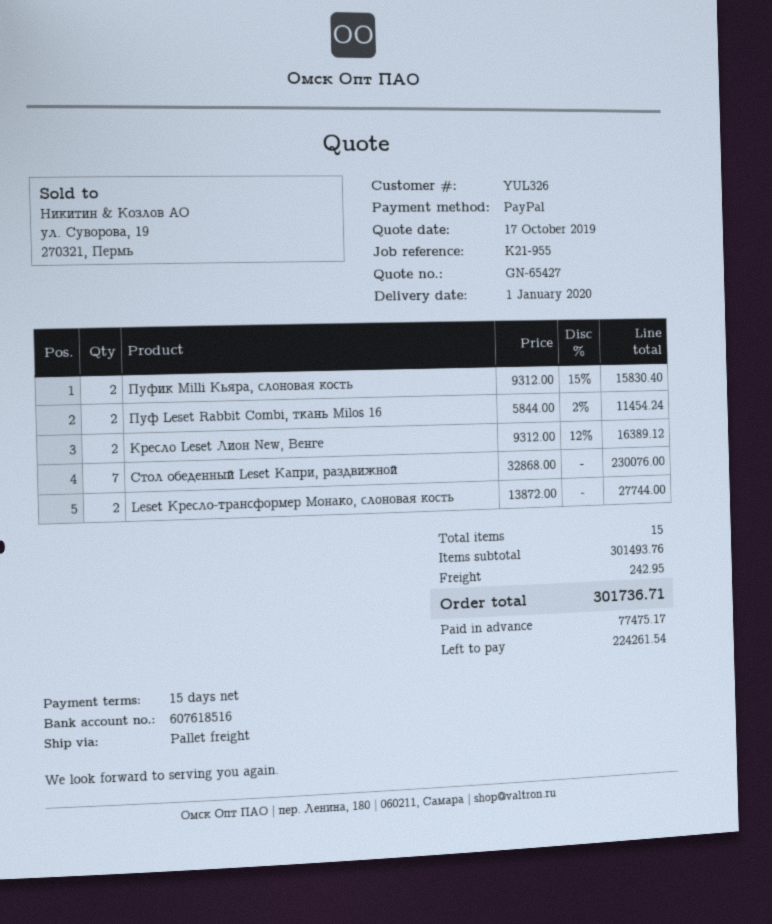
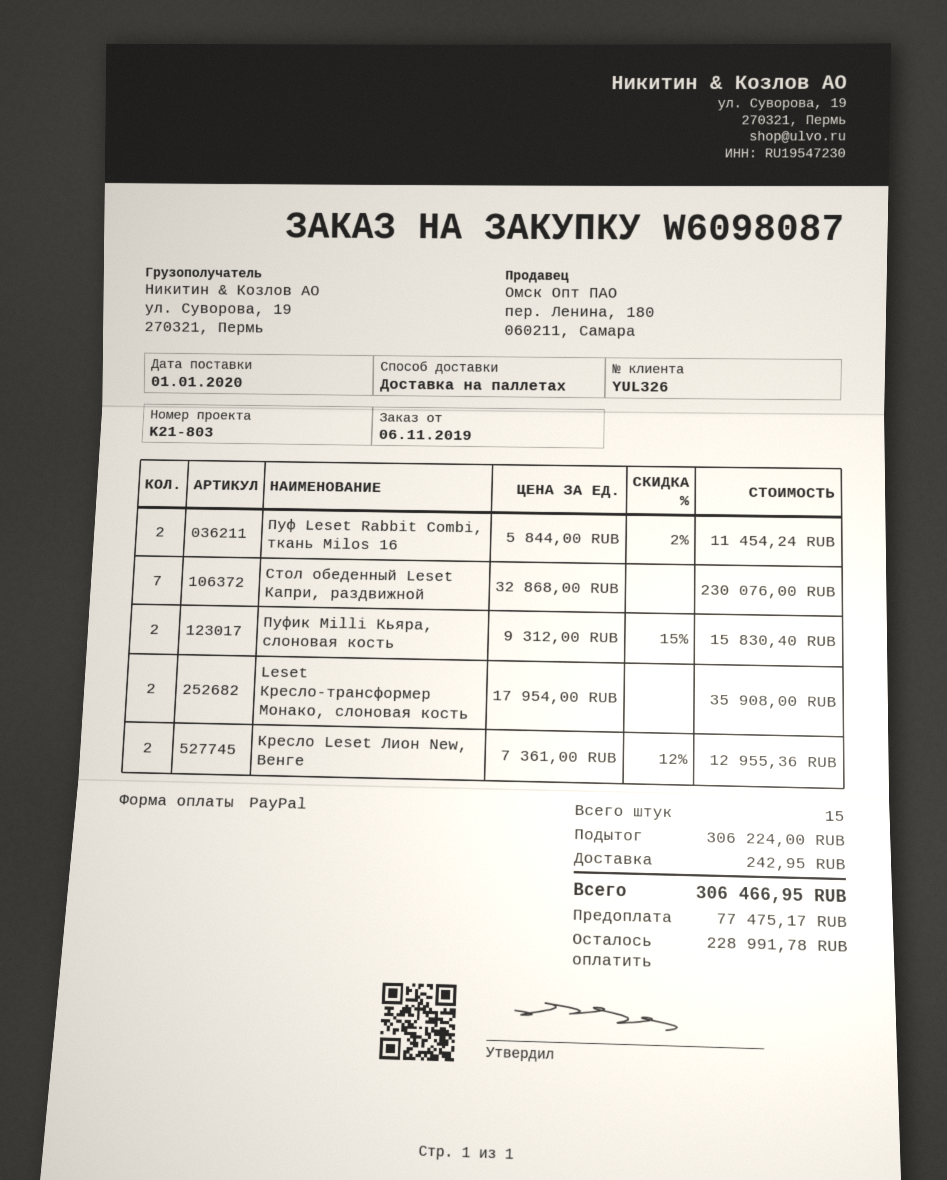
reference: K21-955 -> K21-803
Кресло Leset Лион New, Венге: 2 x 9312.00 - 12% = 16389.12 -> 2 x 7361.00 - 12% = 12955.36
Leset Кресло-трансформер Монако, слоновая кость: 2 x 13872.00 = 27744.00 -> 2 x 17954.00 = 35908.00
subtotal: 301493.76 -> 306224.00
total: 301736.71 -> 306466.95
balance: 224261.54 -> 228991.78

